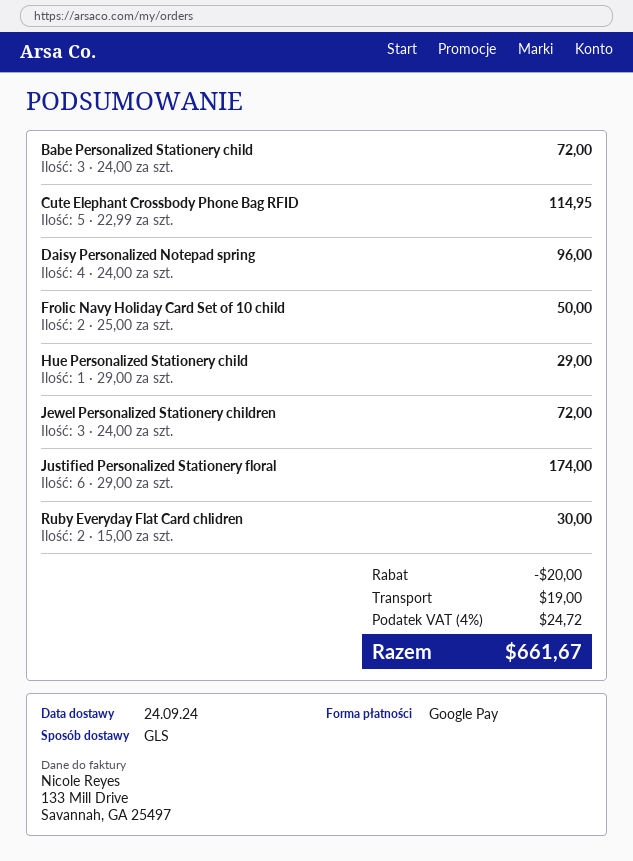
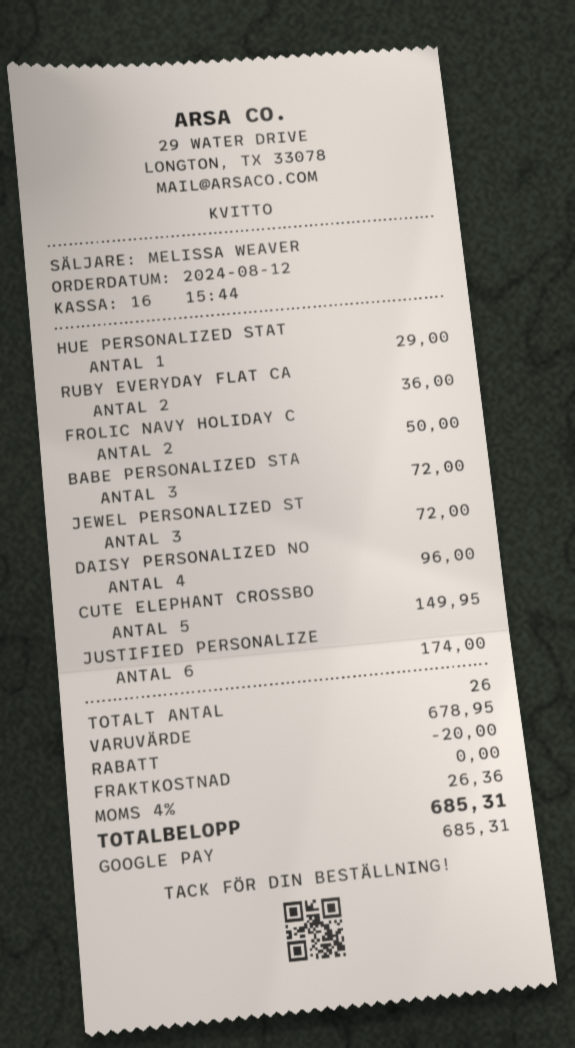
Cute Elephant Crossbody Phone Bag RFID: 5 for 114.95 -> 5 for 149.95
Ruby Everyday Flat Card chlidren: 2 for 30.00 -> 2 for 36.00
shipping: 19.00 -> 0.00
tax: 4% = 24.72 -> 4% = 26.36
total: 661.67 -> 685.31

